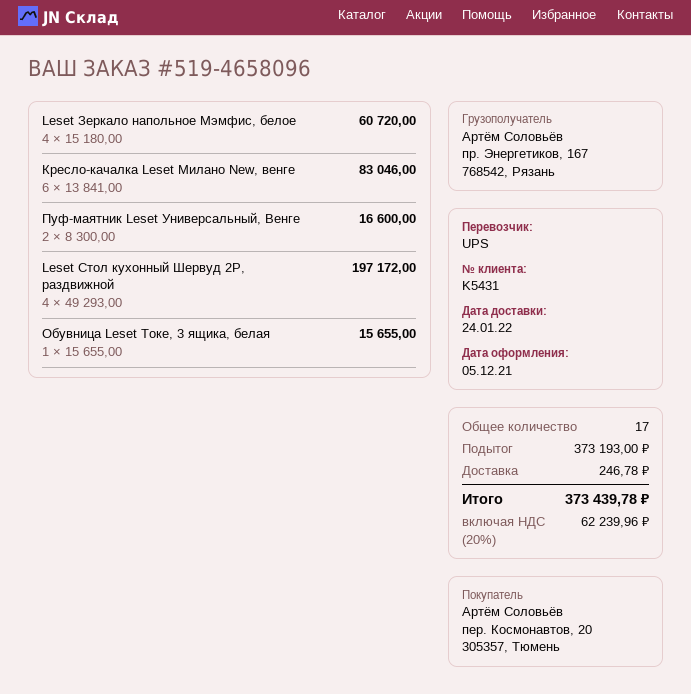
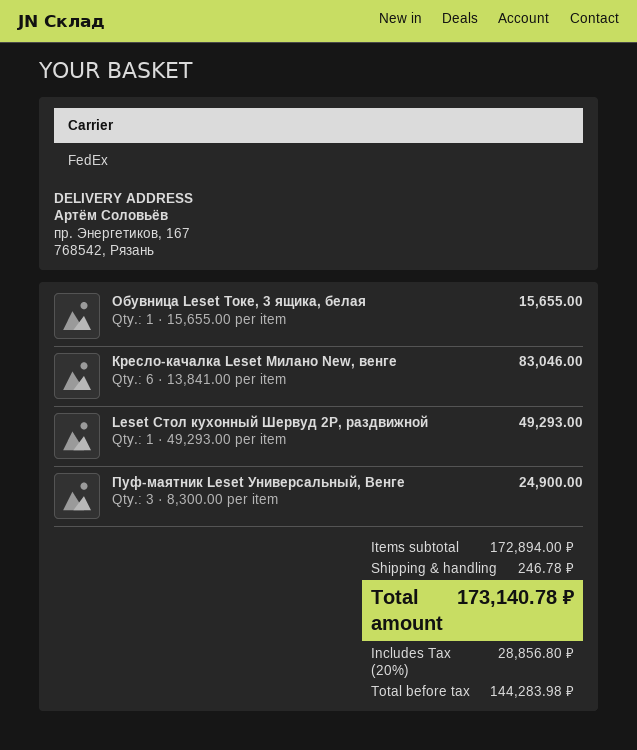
shipping method: UPS -> FedEx
Leset Зеркало напольное Мэмфис, белое: 4 x 15180.00 = 60720.00 -> none
Пуф-маятник Leset Универсальный, Венге: 2 x 8300.00 = 16600.00 -> 3 x 8300.00 = 24900.00
Leset Стол кухонный Шервуд 2Р, раздвижной: 4 x 49293.00 = 197172.00 -> 1 x 49293.00 = 49293.00
subtotal: 373193.00 -> 172894.00
tax: 20% = 62239.96 -> 20% = 28856.80
total: 373439.78 -> 173140.78

